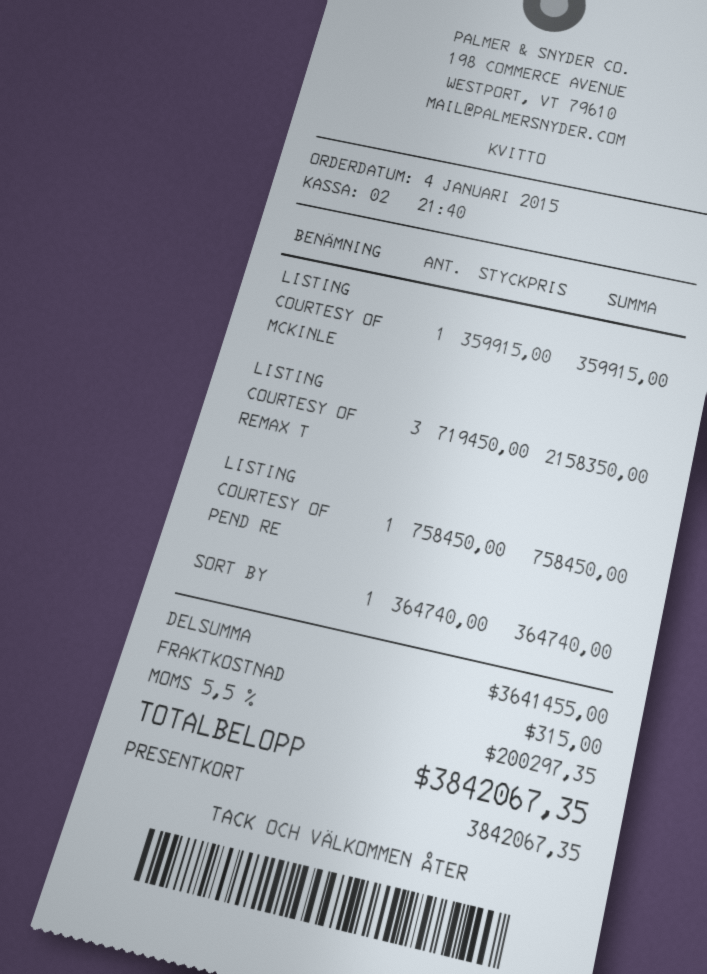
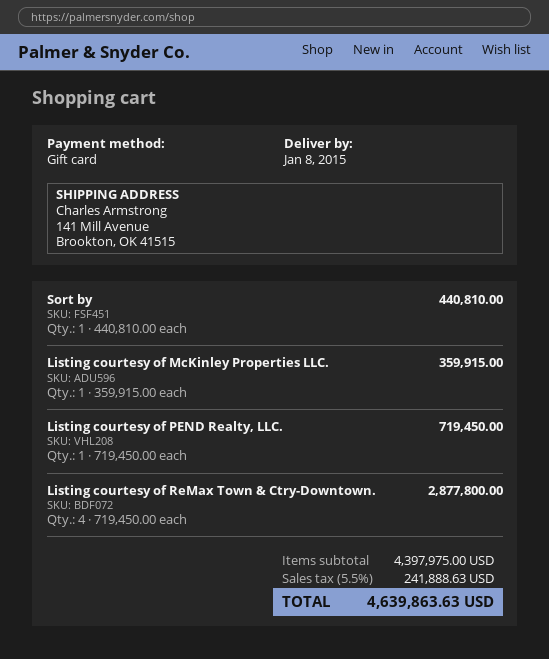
LISTING COURTESY OF REMAX T: 3 x 719450.00 = 2158350.00 -> 4 x 719450.00 = 2877800.00
LISTING COURTESY OF PEND RE: 1 x 758450.00 = 758450.00 -> 1 x 719450.00 = 719450.00
SORT BY: 1 x 364740.00 = 364740.00 -> 1 x 440810.00 = 440810.00
subtotal: 3641455.00 -> 4397975.00
shipping: 315.00 -> none
tax: 5.5% = 200297.35 -> 5.5% = 241888.63
total: 3842067.35 -> 4639863.63

